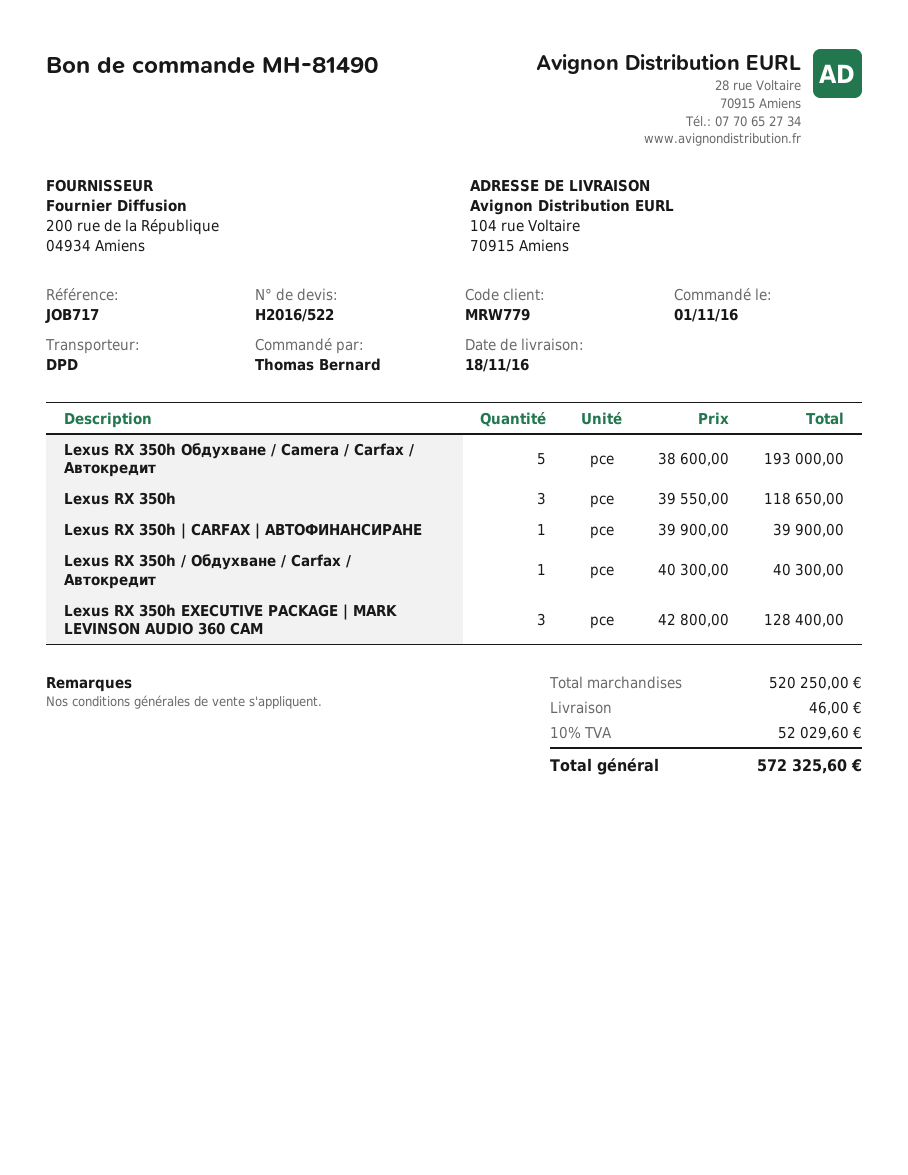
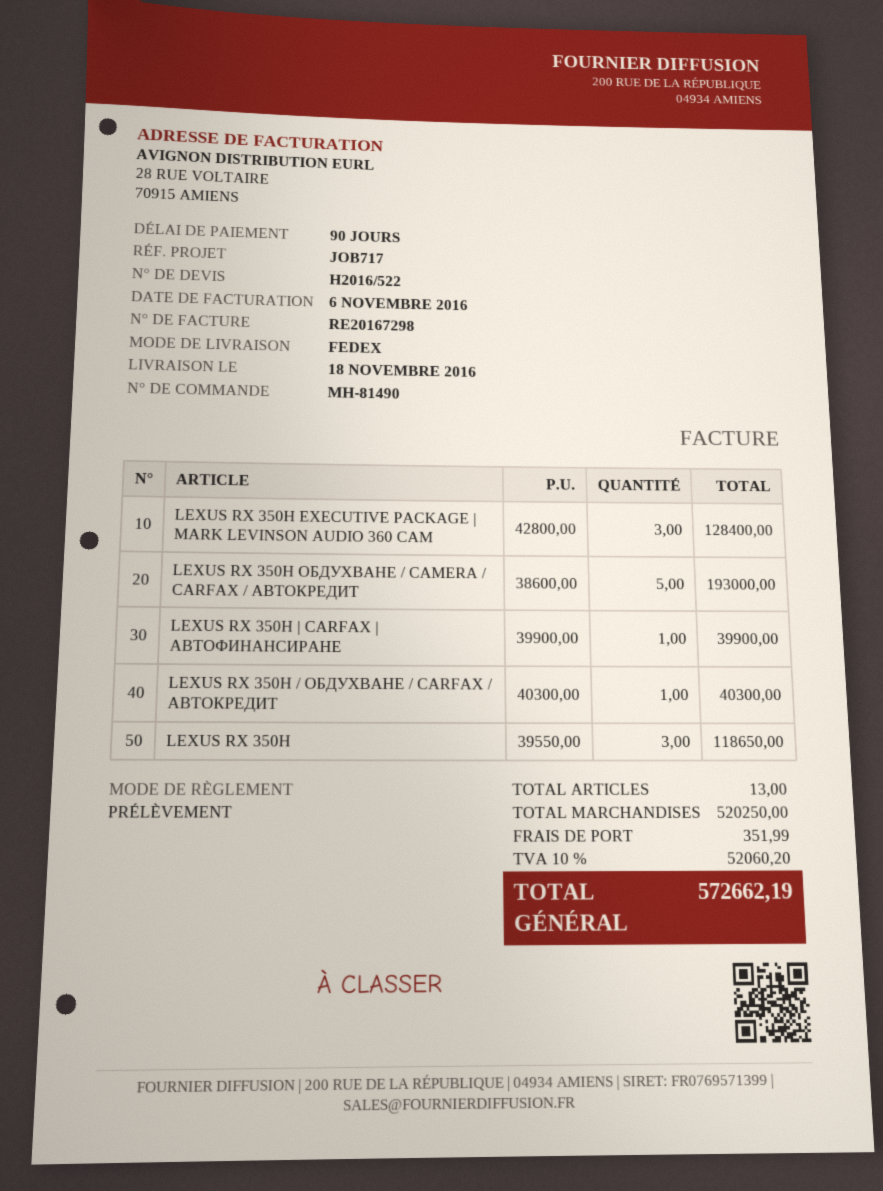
shipping method: DPD -> FedEx
shipping: 46.00 -> 351.99
tax: 10% = 52029.60 -> 10% = 52060.20
total: 572325.60 -> 572662.19

